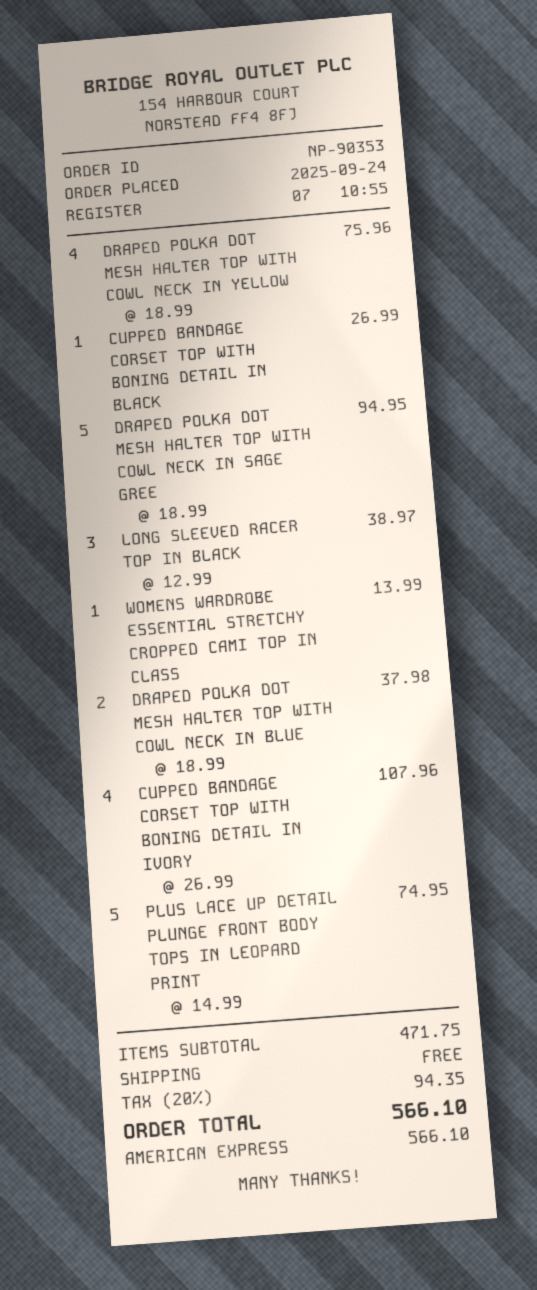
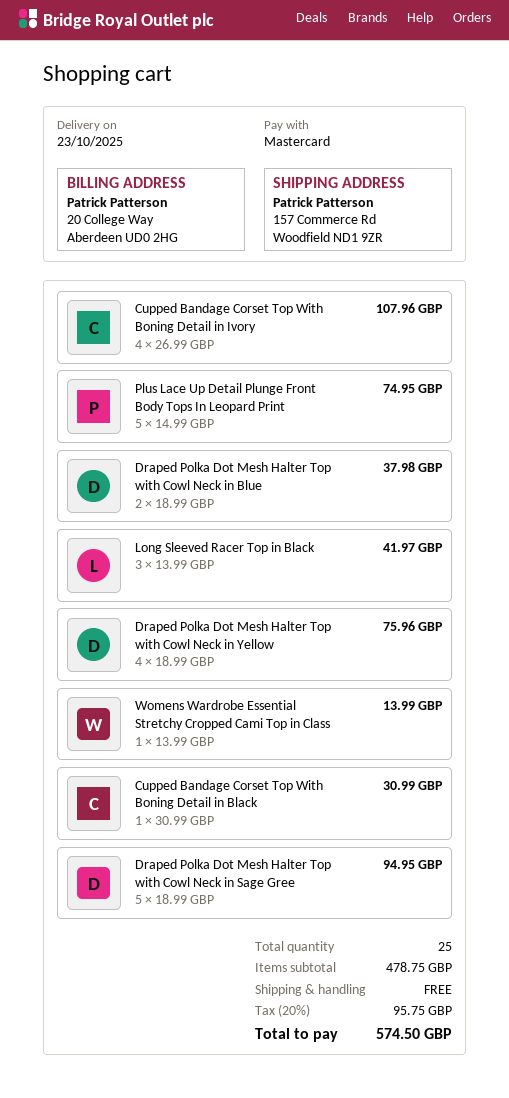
payment method: American Express -> Mastercard
CUPPED BANDAGE CORSET TOP WITH BONING DETAIL IN BLACK: 1 x 26.99 = 26.99 -> 1 x 30.99 = 30.99
LONG SLEEVED RACER TOP IN BLACK: 3 x 12.99 = 38.97 -> 3 x 13.99 = 41.97
subtotal: 471.75 -> 478.75
tax: 20% = 94.35 -> 20% = 95.75
total: 566.10 -> 574.50

